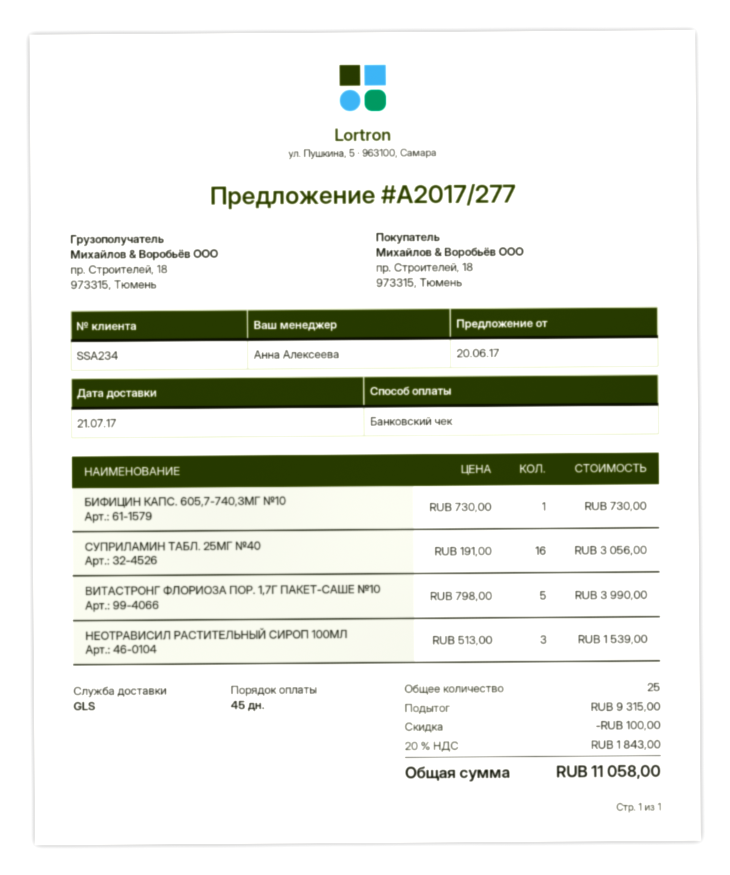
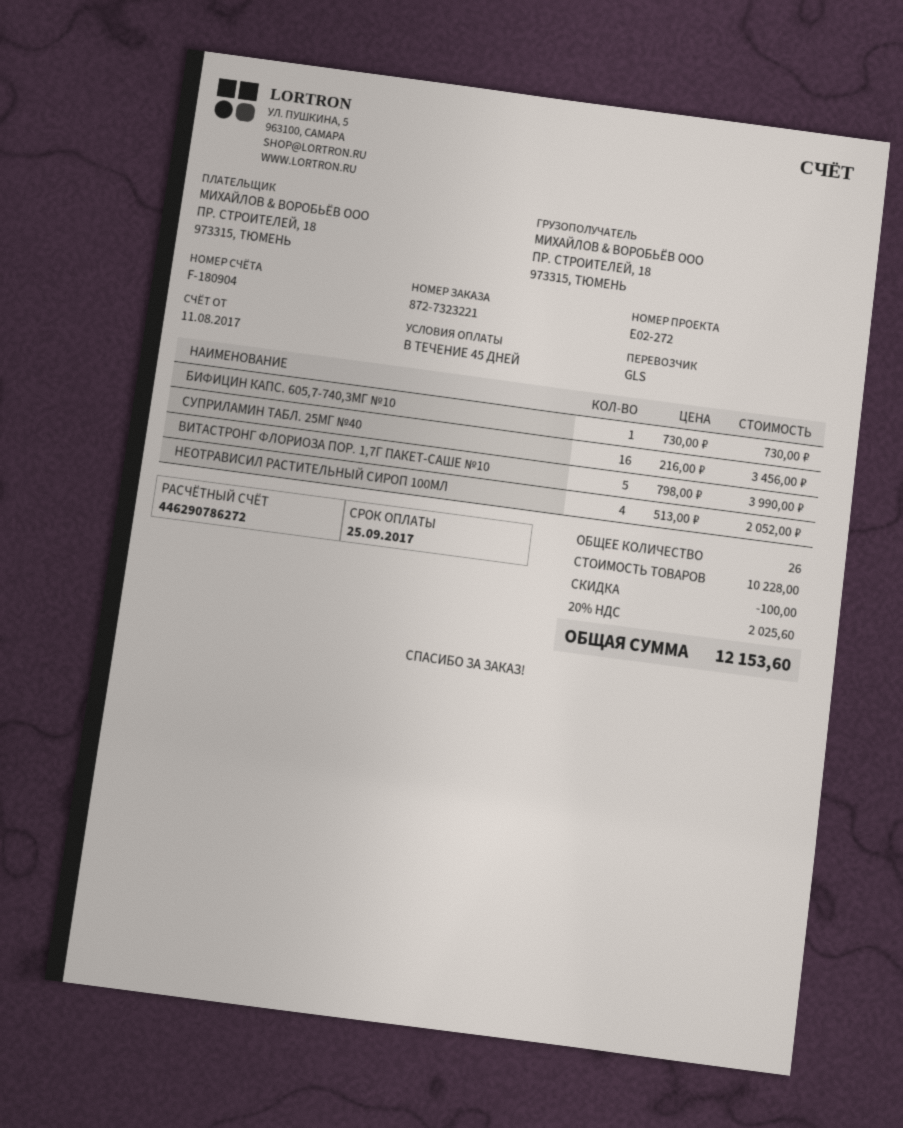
СУПРИЛАМИН ТАБЛ. 25МГ №40: 16 x 191.00 = 3056.00 -> 16 x 216.00 = 3456.00
НЕОТРАВИСИЛ РАСТИТЕЛЬНЫЙ СИРОП 100МЛ: 3 x 513.00 = 1539.00 -> 4 x 513.00 = 2052.00
total quantity: 25 -> 26
subtotal: 9315.00 -> 10228.00
tax: 20% = 1843.00 -> 20% = 2025.60
total: 11058.00 -> 12153.60

